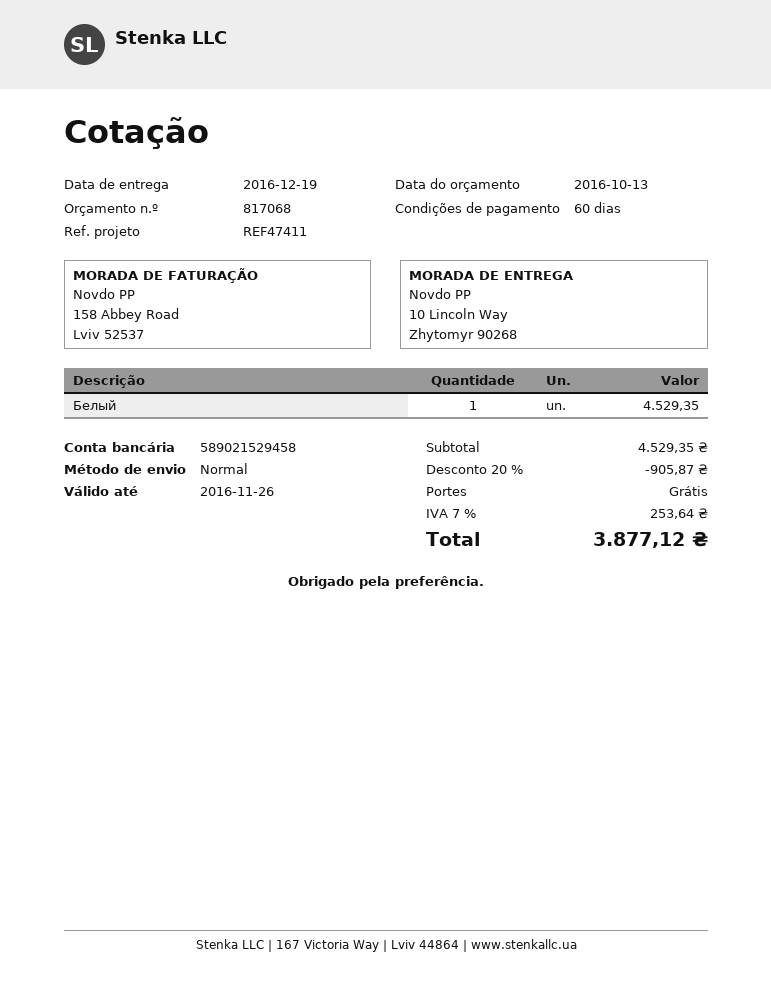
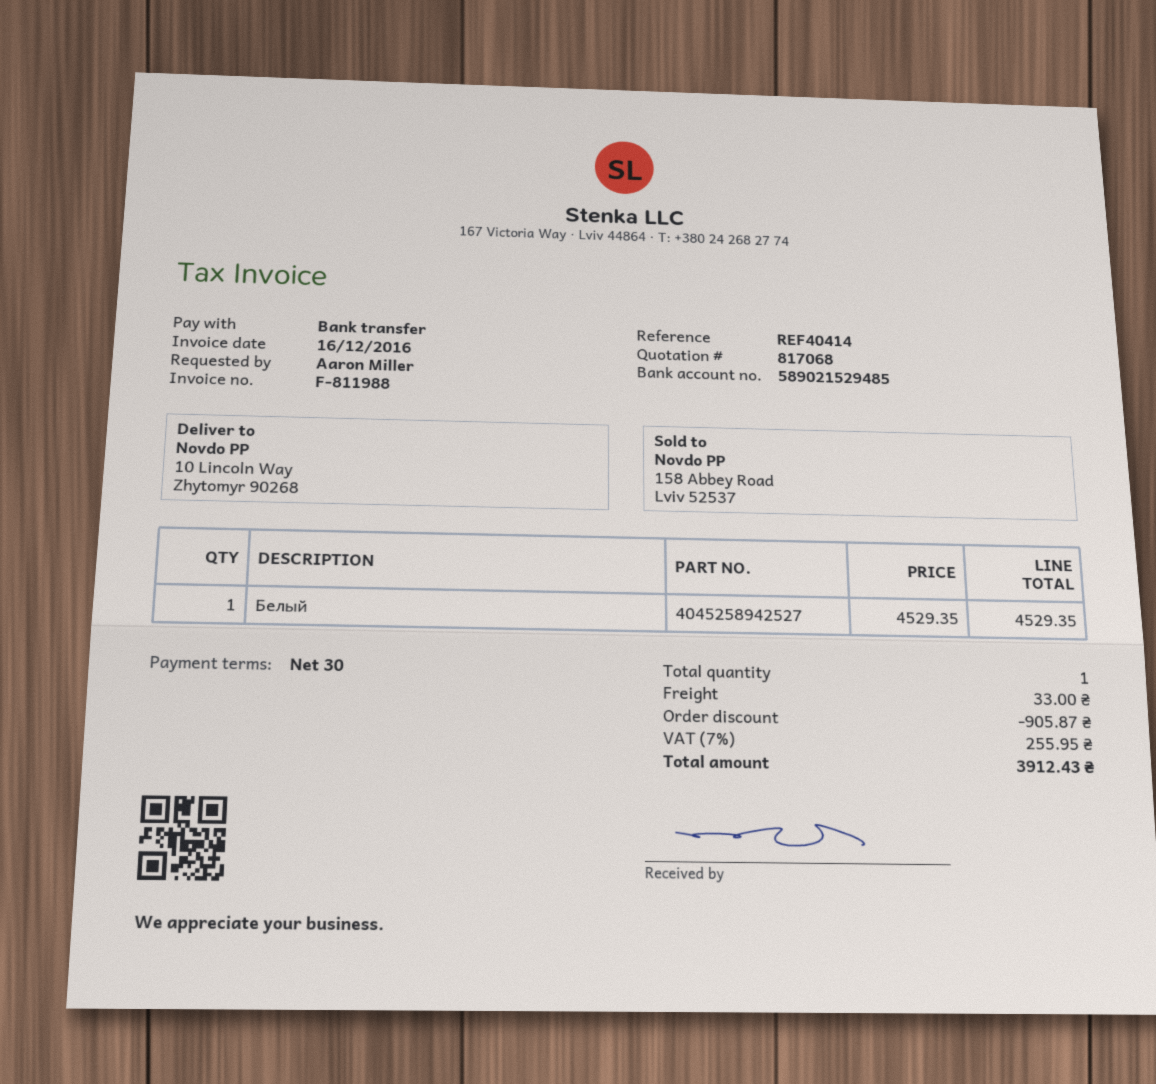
payment terms: 60 days -> 30 days
reference: REF47411 -> REF40414
bank account: 589021529458 -> 589021529485
shipping: 0.00 -> 33.00
tax: 7% = 253.64 -> 7% = 255.95
total: 3877.12 -> 3912.43

